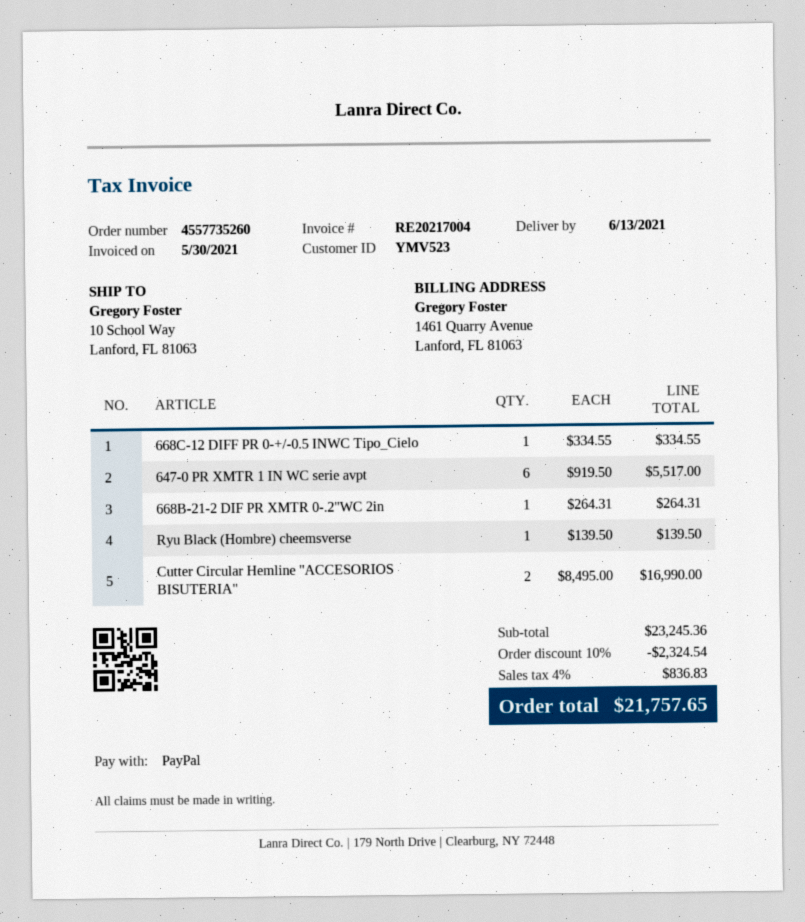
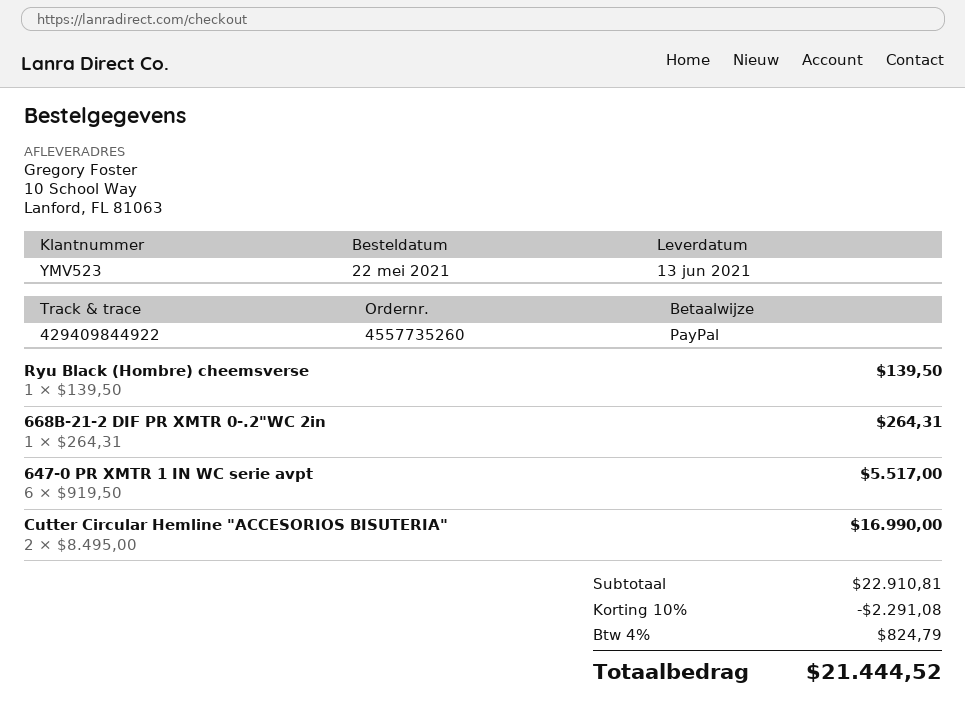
668C-12 DIFF PR 0-+/-0.5 INWC Tipo_Cielo: 1 x 334.55 = 334.55 -> none
subtotal: 23245.36 -> 22910.81
discount: 10% = 2324.54 -> 10% = 2291.08
tax: 4% = 836.83 -> 4% = 824.79
total: 21757.65 -> 21444.52

